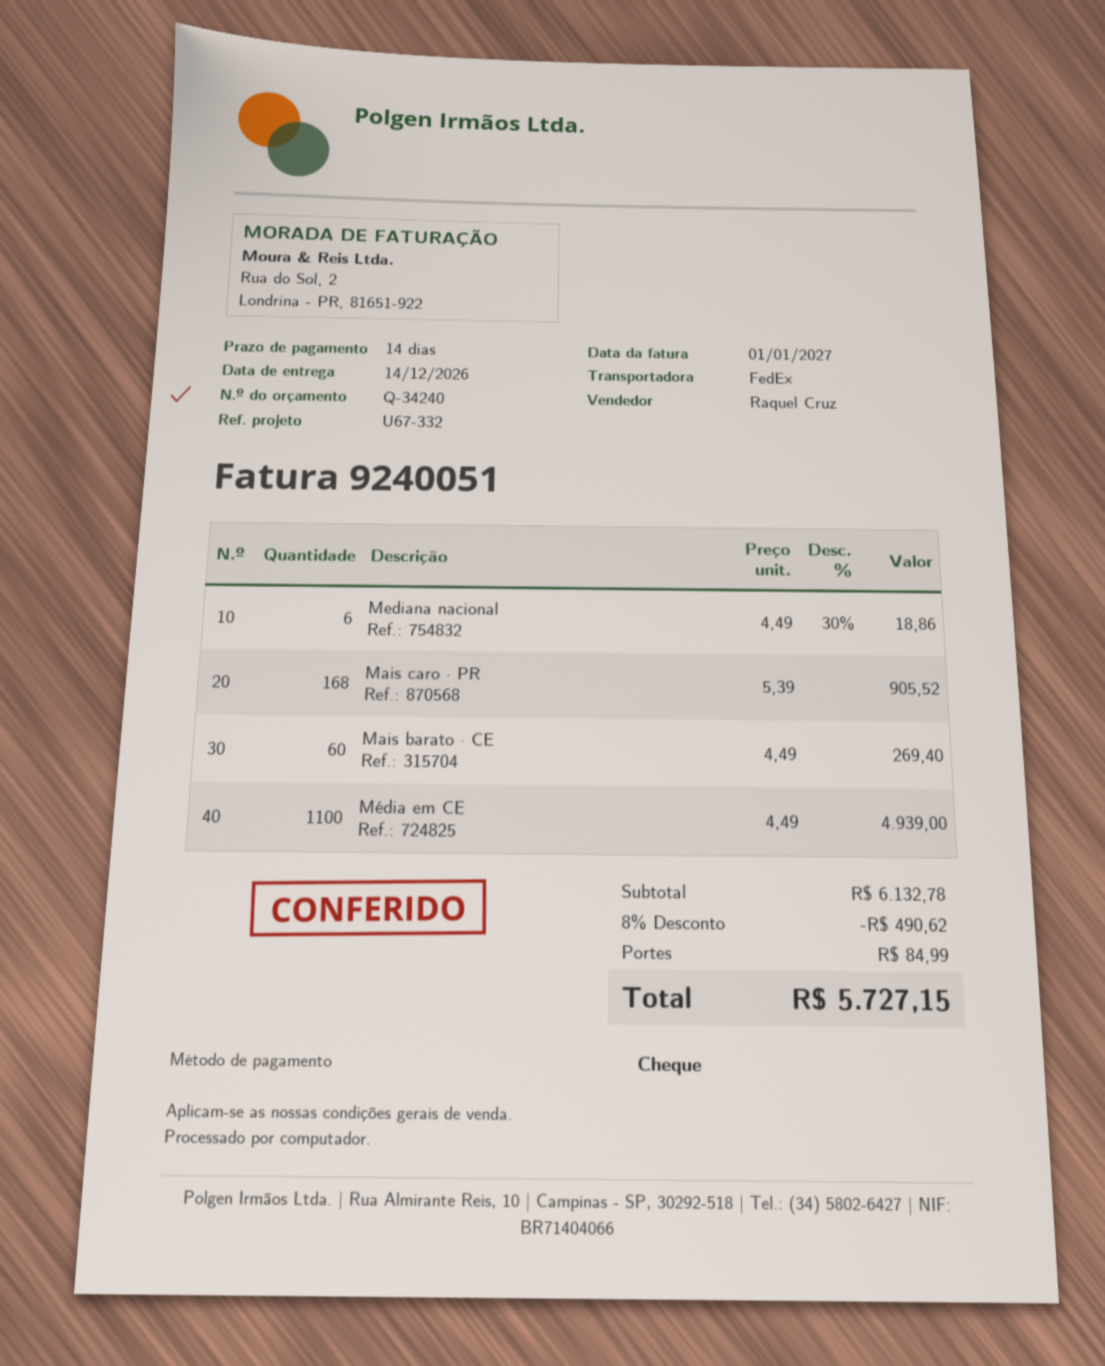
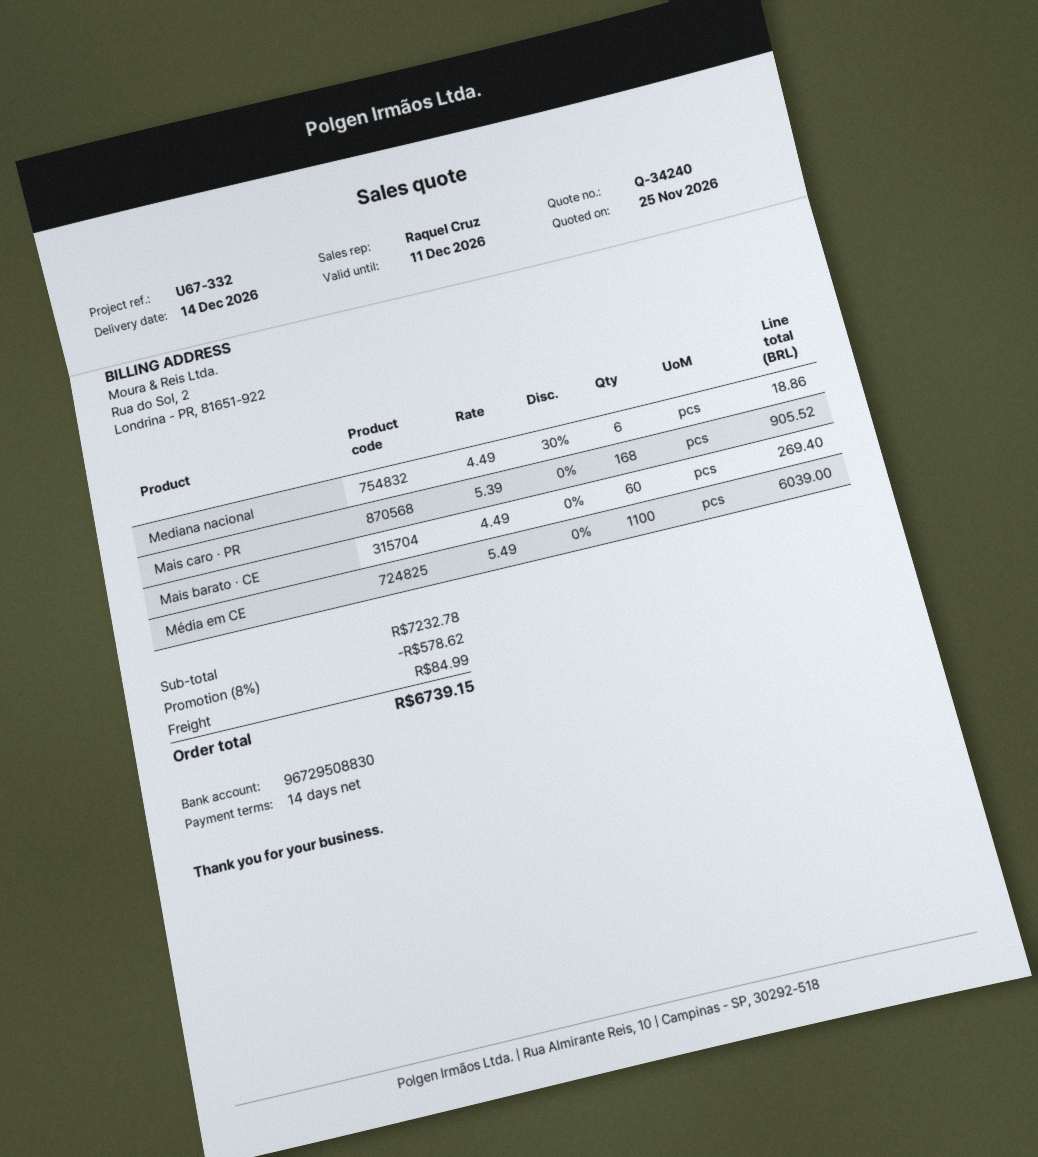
Média em CE: 1100 x 4.49 = 4939.00 -> 1100 x 5.49 = 6039.00
subtotal: 6132.78 -> 7232.78
discount: 8% = 490.62 -> 8% = 578.62
total: 5727.15 -> 6739.15

